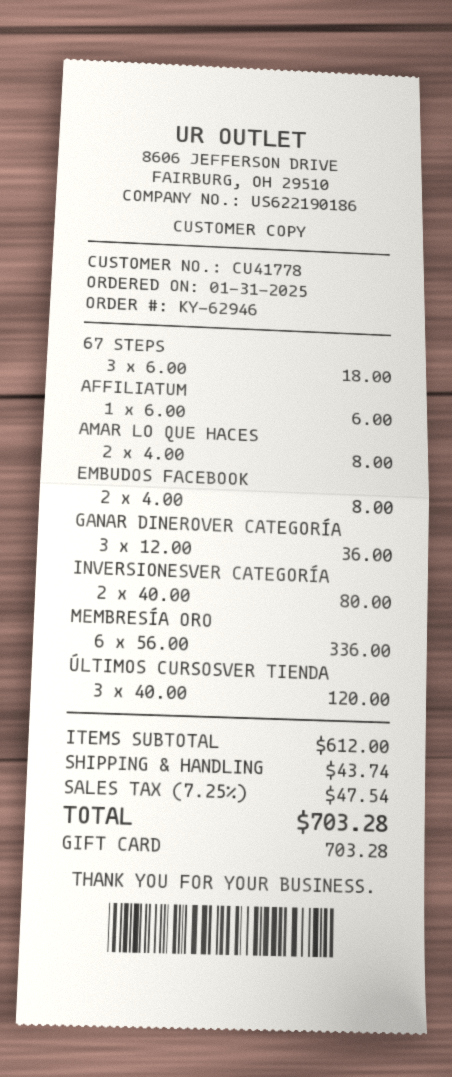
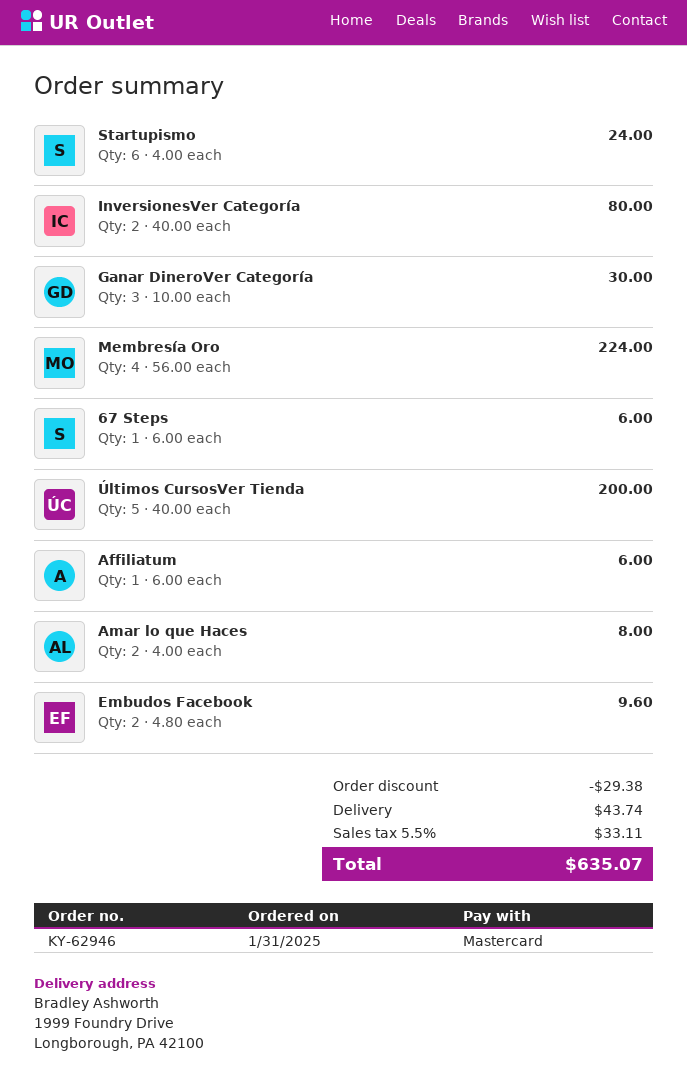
payment method: gift card -> Mastercard
67 STEPS: 3 x 6.00 = 18.00 -> 1 x 6.00 = 6.00
EMBUDOS FACEBOOK: 2 x 4.00 = 8.00 -> 2 x 4.80 = 9.60
GANAR DINEROVER CATEGORÍA: 3 x 12.00 = 36.00 -> 3 x 10.00 = 30.00
MEMBRESÍA ORO: 6 x 56.00 = 336.00 -> 4 x 56.00 = 224.00
ÚLTIMOS CURSOSVER TIENDA: 3 x 40.00 = 120.00 -> 5 x 40.00 = 200.00
Startupismo: none -> 6 x 4.00 = 24.00
discount: none -> 29.38
tax: 7.25% = 47.54 -> 5.5% = 33.11
total: 703.28 -> 635.07

